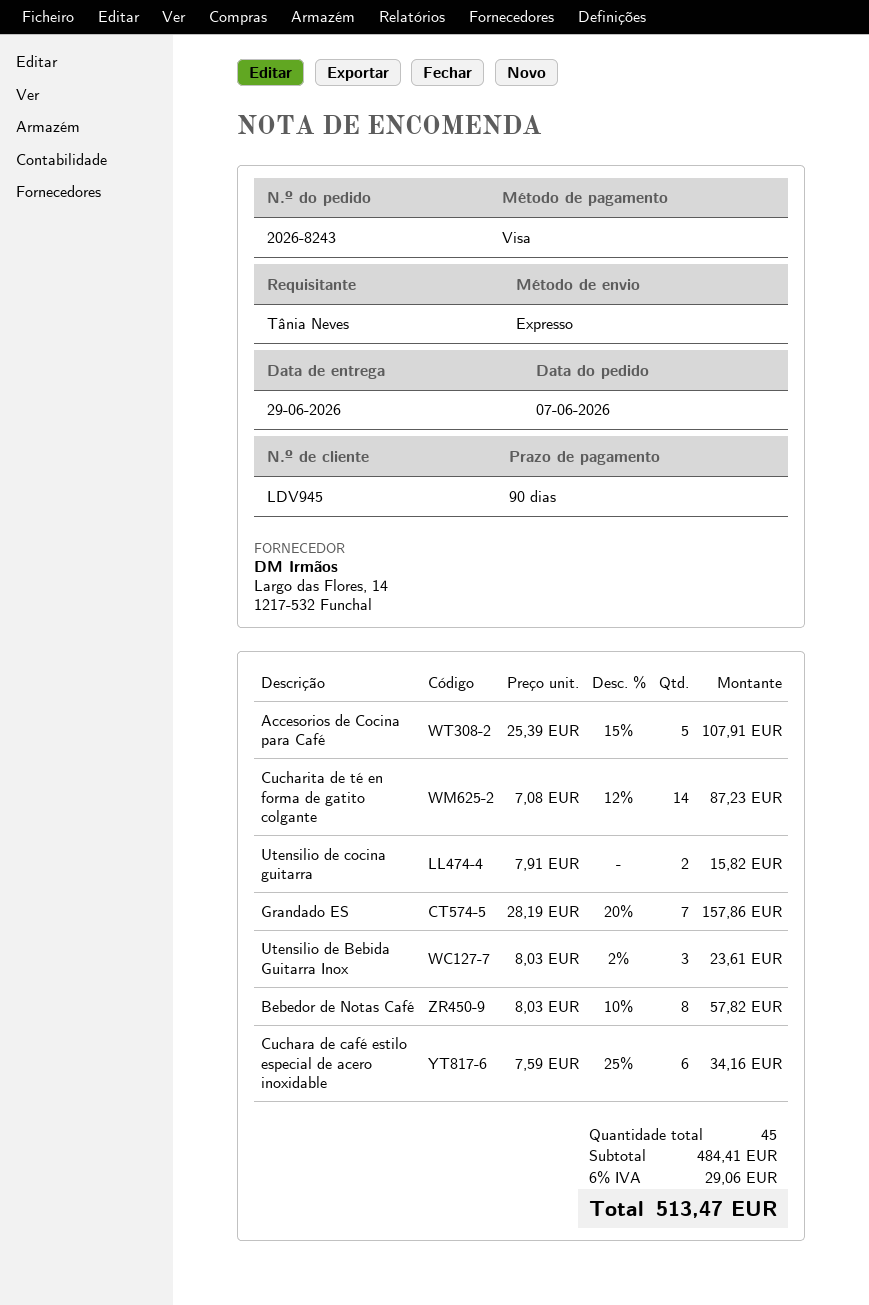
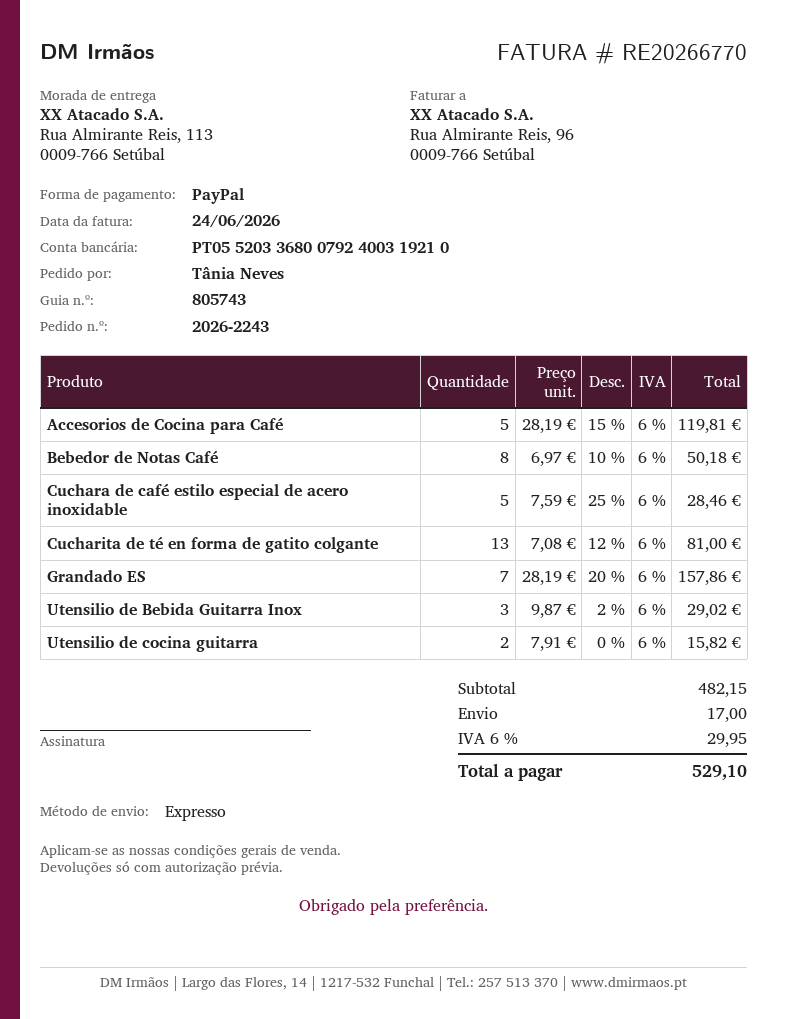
order number: 2026-8243 -> 2026-2243
payment method: Visa -> PayPal
Accesorios de Cocina para Café: 5 x 25.39 - 15% = 107.91 -> 5 x 28.19 - 15% = 119.81
Cucharita de té en forma de gatito colgante: 14 x 7.08 - 12% = 87.23 -> 13 x 7.08 - 12% = 81.00
Utensilio de Bebida Guitarra Inox: 3 x 8.03 - 2% = 23.61 -> 3 x 9.87 - 2% = 29.02
Bebedor de Notas Café: 8 x 8.03 - 10% = 57.82 -> 8 x 6.97 - 10% = 50.18
Cuchara de café estilo especial de acero inoxidable: 6 x 7.59 - 25% = 34.16 -> 5 x 7.59 - 25% = 28.46
subtotal: 484.41 -> 482.15
shipping: none -> 17.00
tax: 6% = 29.06 -> 6% = 29.95
total: 513.47 -> 529.10

